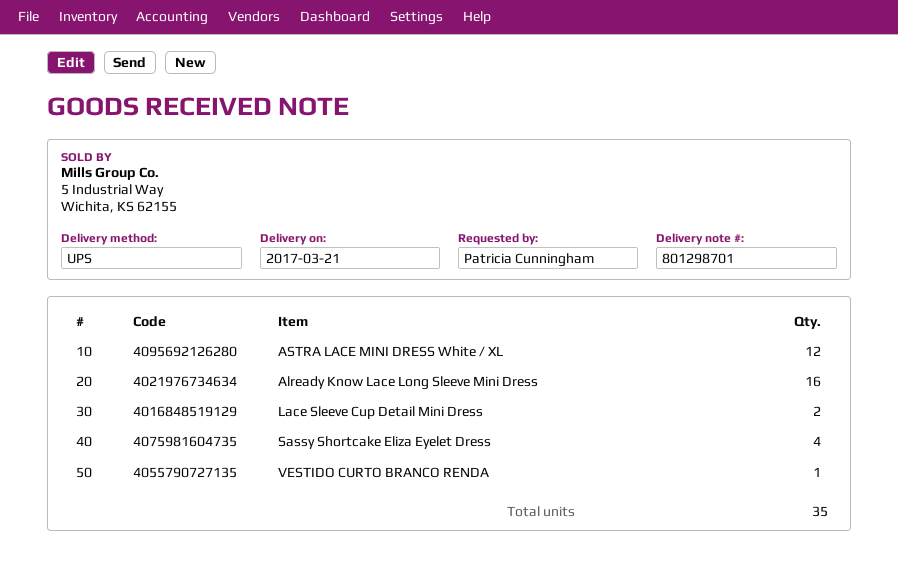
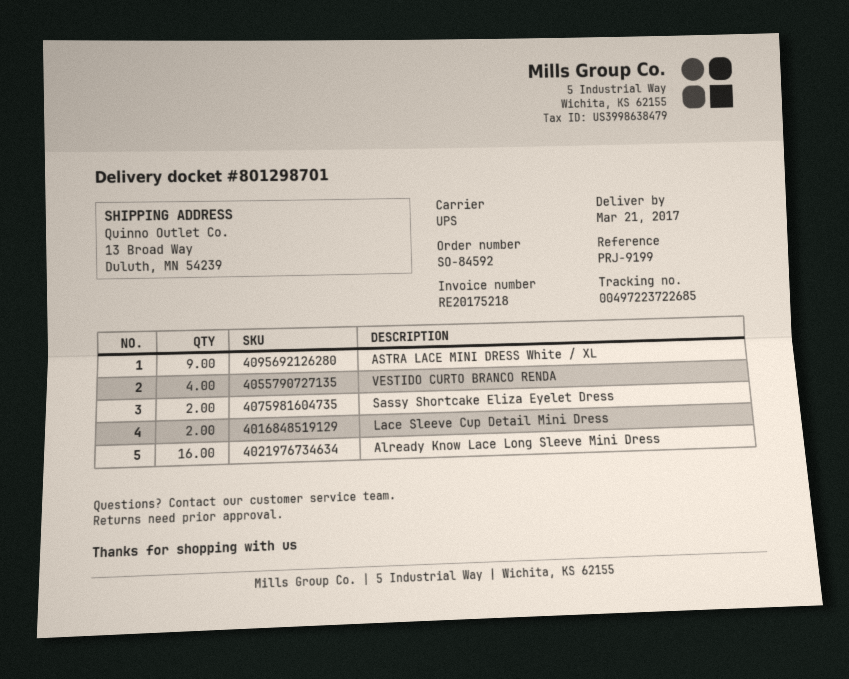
ASTRA LACE MINI DRESS White / XL: 12 -> 9
Sassy Shortcake Eliza Eyelet Dress: 4 -> 2
VESTIDO CURTO BRANCO RENDA: 1 -> 4

